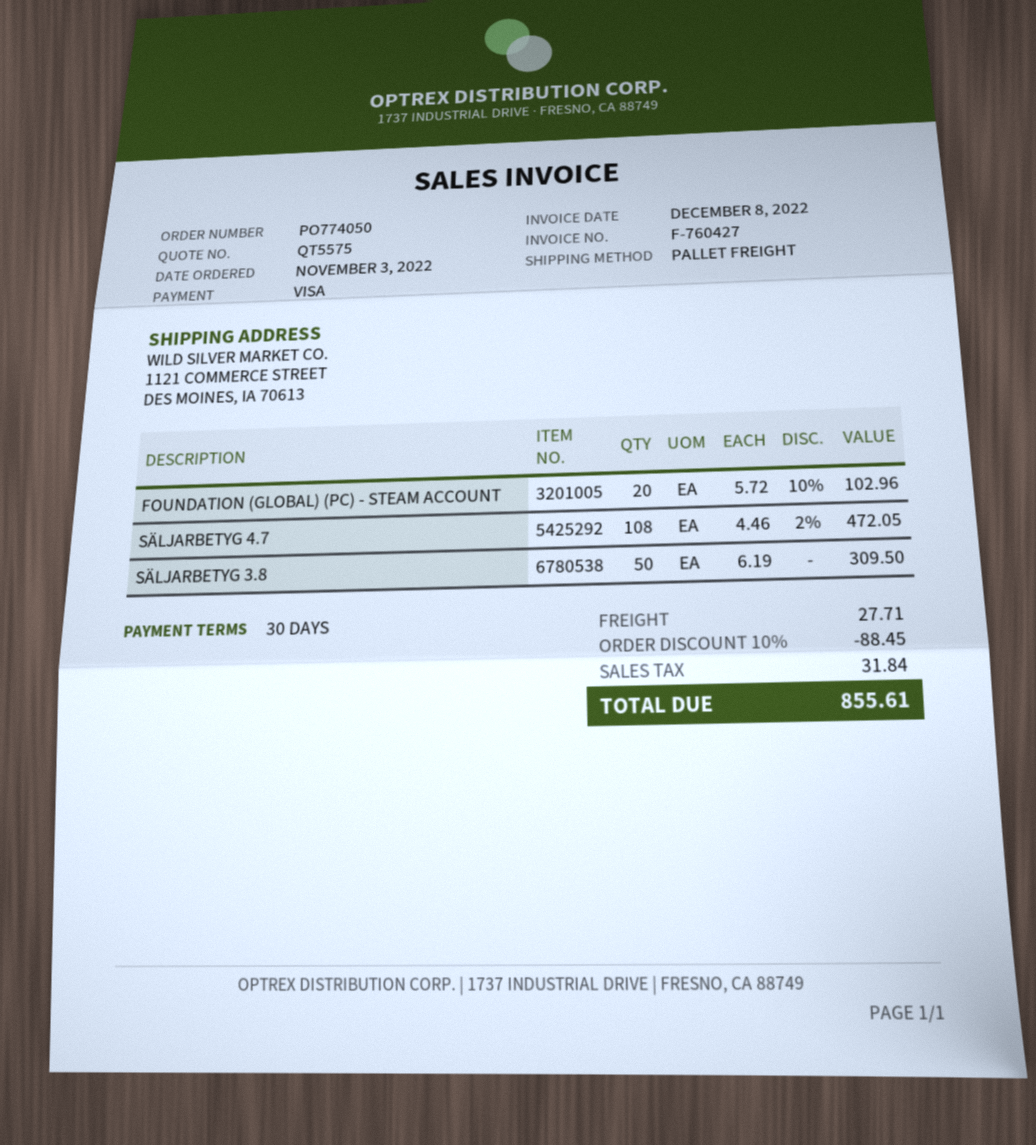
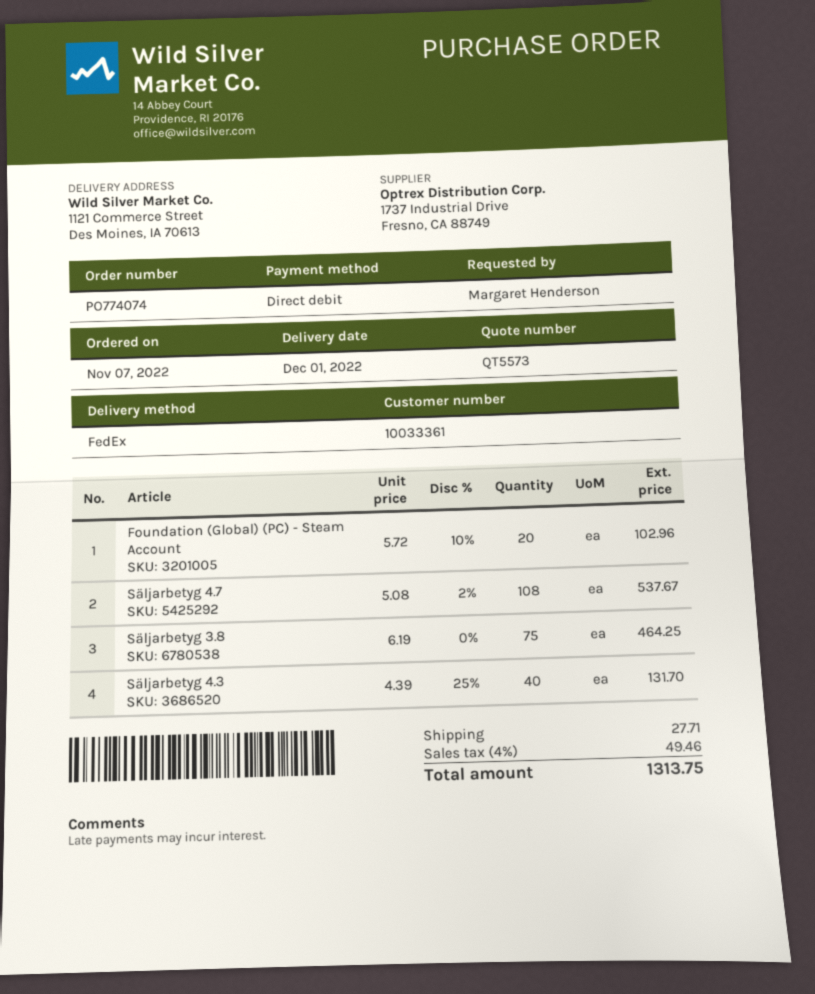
quote number: QT5575 -> QT5573
order number: PO774050 -> PO774074
order date: 2022-11-03 -> 2022-11-07
payment method: Visa -> direct debit
shipping method: pallet freight -> FedEx
SÄLJARBETYG 4.7: 108 x 4.46 - 2% = 472.05 -> 108 x 5.08 - 2% = 537.67
SÄLJARBETYG 3.8: 50 x 6.19 = 309.50 -> 75 x 6.19 = 464.25
Säljarbetyg 4.3: none -> 40 x 4.39 - 25% = 131.70
discount: 10% = 88.45 -> none
tax: 31.84 -> 49.46
total: 855.61 -> 1313.75

